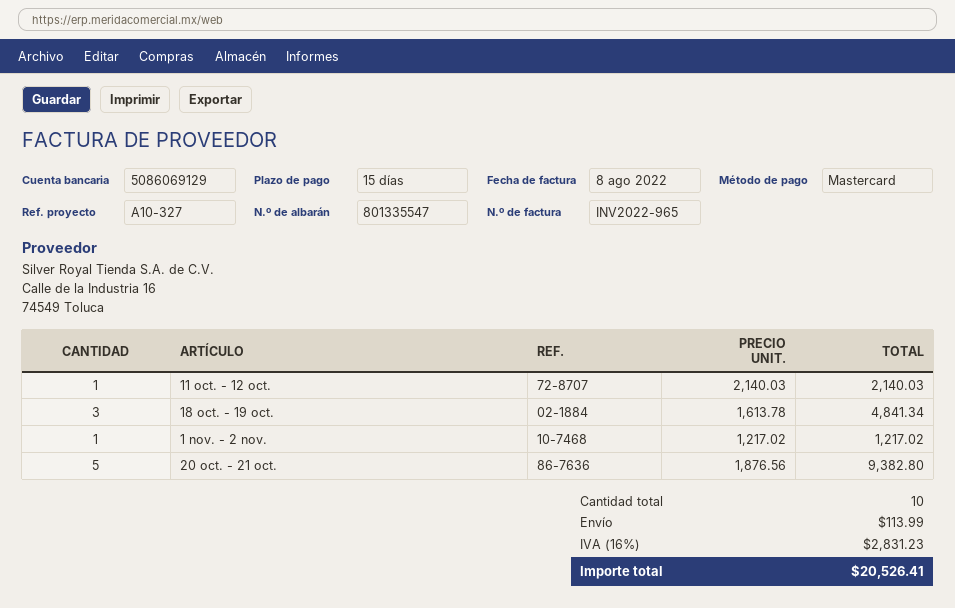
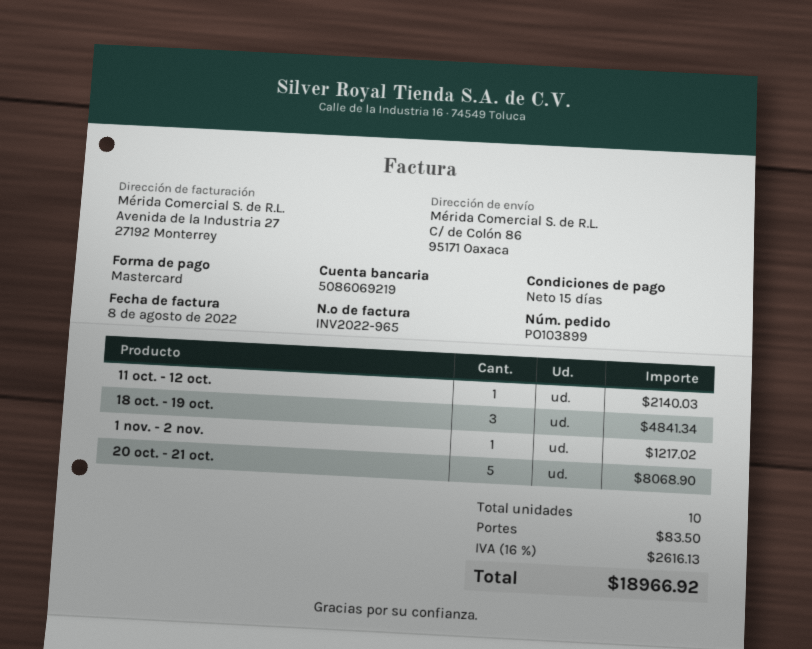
bank account: 5086069129 -> 5086069219
20 oct. - 21 oct.: 5 for 9382.80 -> 5 for 8068.90
shipping: 113.99 -> 83.50
tax: 16% = 2831.23 -> 16% = 2616.13
total: 20526.41 -> 18966.92

